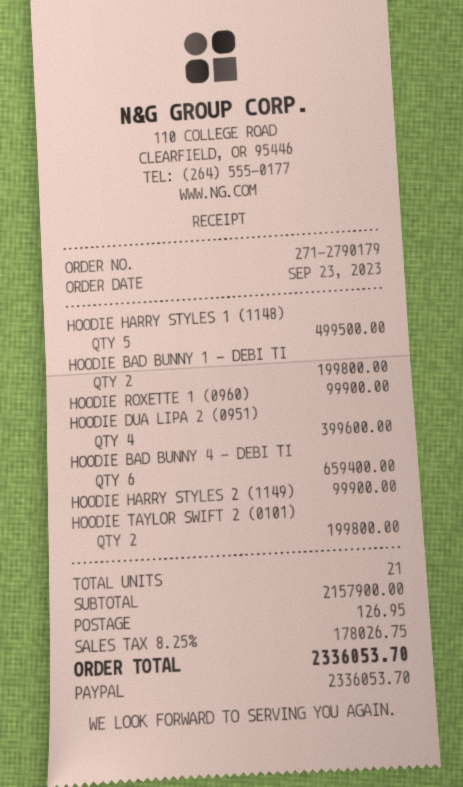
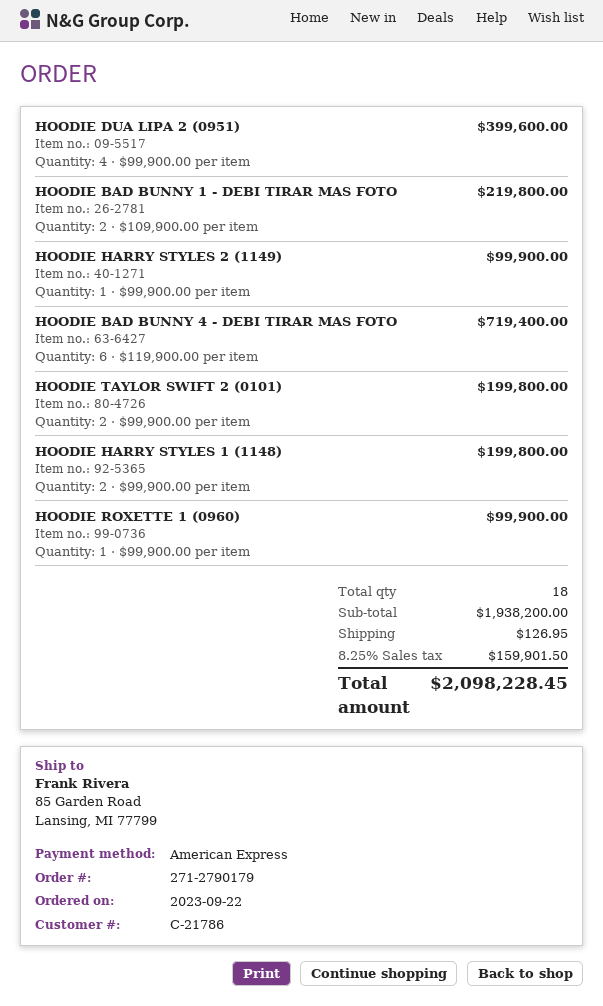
order date: 2023-09-23 -> 2023-09-22
payment method: PayPal -> American Express
HOODIE HARRY STYLES 1 (1148): 5 for 499500.00 -> 2 for 199800.00
HOODIE BAD BUNNY 1 - DEBI TI: 2 for 199800.00 -> 2 for 219800.00
HOODIE BAD BUNNY 4 - DEBI TI: 6 for 659400.00 -> 6 for 719400.00
total quantity: 21 -> 18
subtotal: 2157900.00 -> 1938200.00
tax: 8.25% = 178026.75 -> 8.25% = 159901.50
total: 2336053.70 -> 2098228.45

